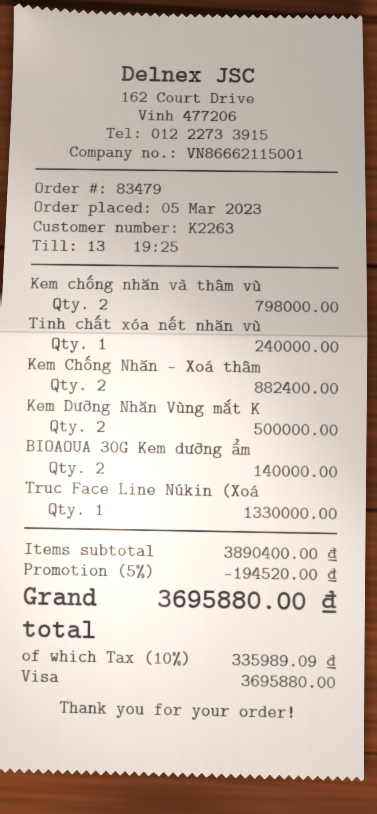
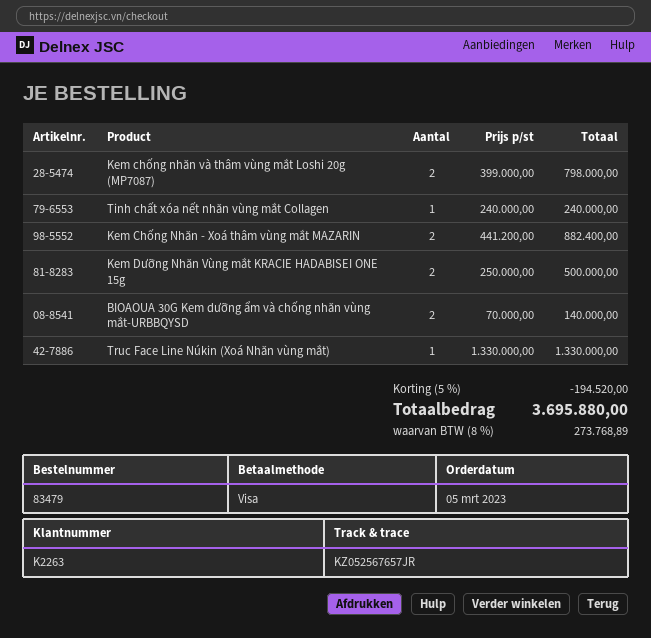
tax: 10% = 335989.09 -> 8% = 273768.89

